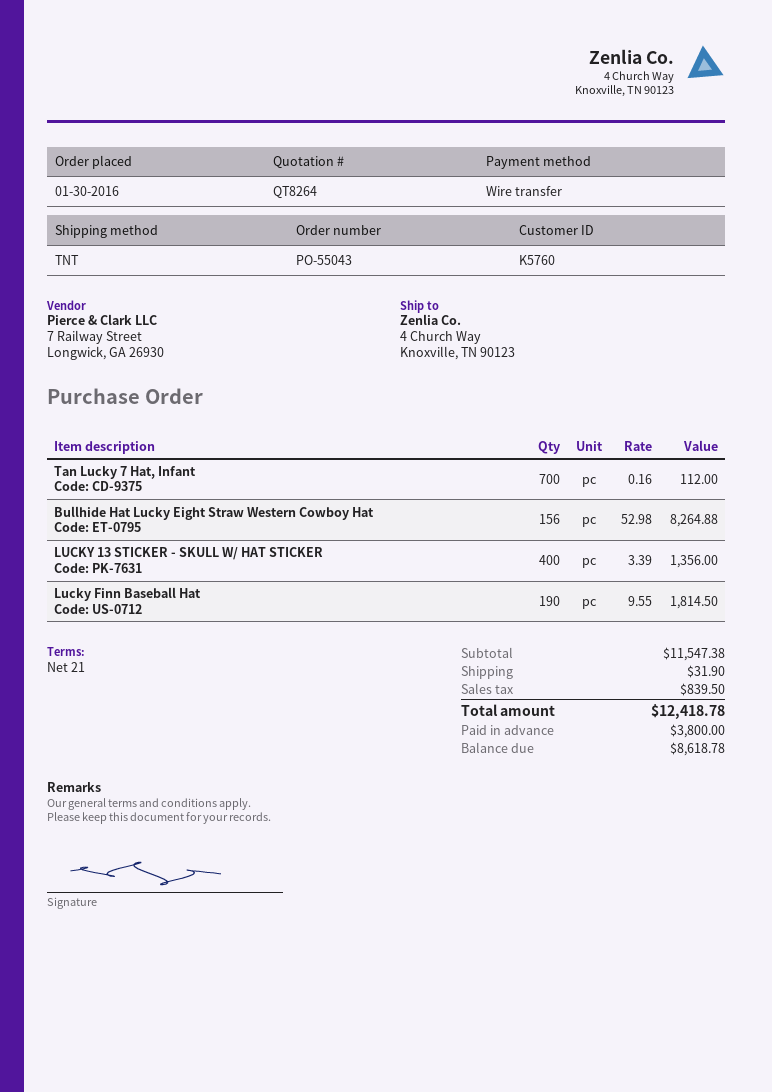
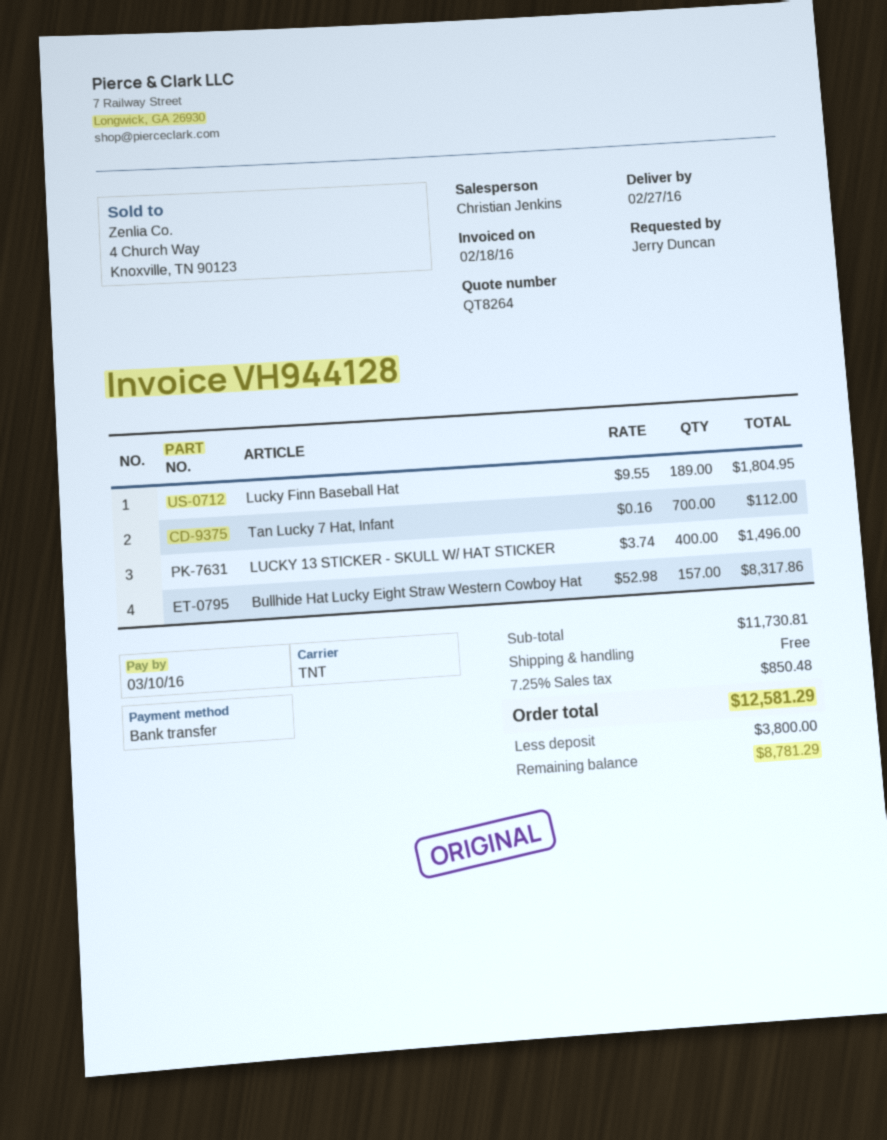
Bullhide Hat Lucky Eight Straw Western Cowboy Hat: 156 x 52.98 = 8264.88 -> 157 x 52.98 = 8317.86
LUCKY 13 STICKER - SKULL W/ HAT STICKER: 400 x 3.39 = 1356.00 -> 400 x 3.74 = 1496.00
Lucky Finn Baseball Hat: 190 x 9.55 = 1814.50 -> 189 x 9.55 = 1804.95
subtotal: 11547.38 -> 11730.81
shipping: 31.90 -> 0.00
tax: 839.50 -> 850.48
total: 12418.78 -> 12581.29
balance: 8618.78 -> 8781.29

